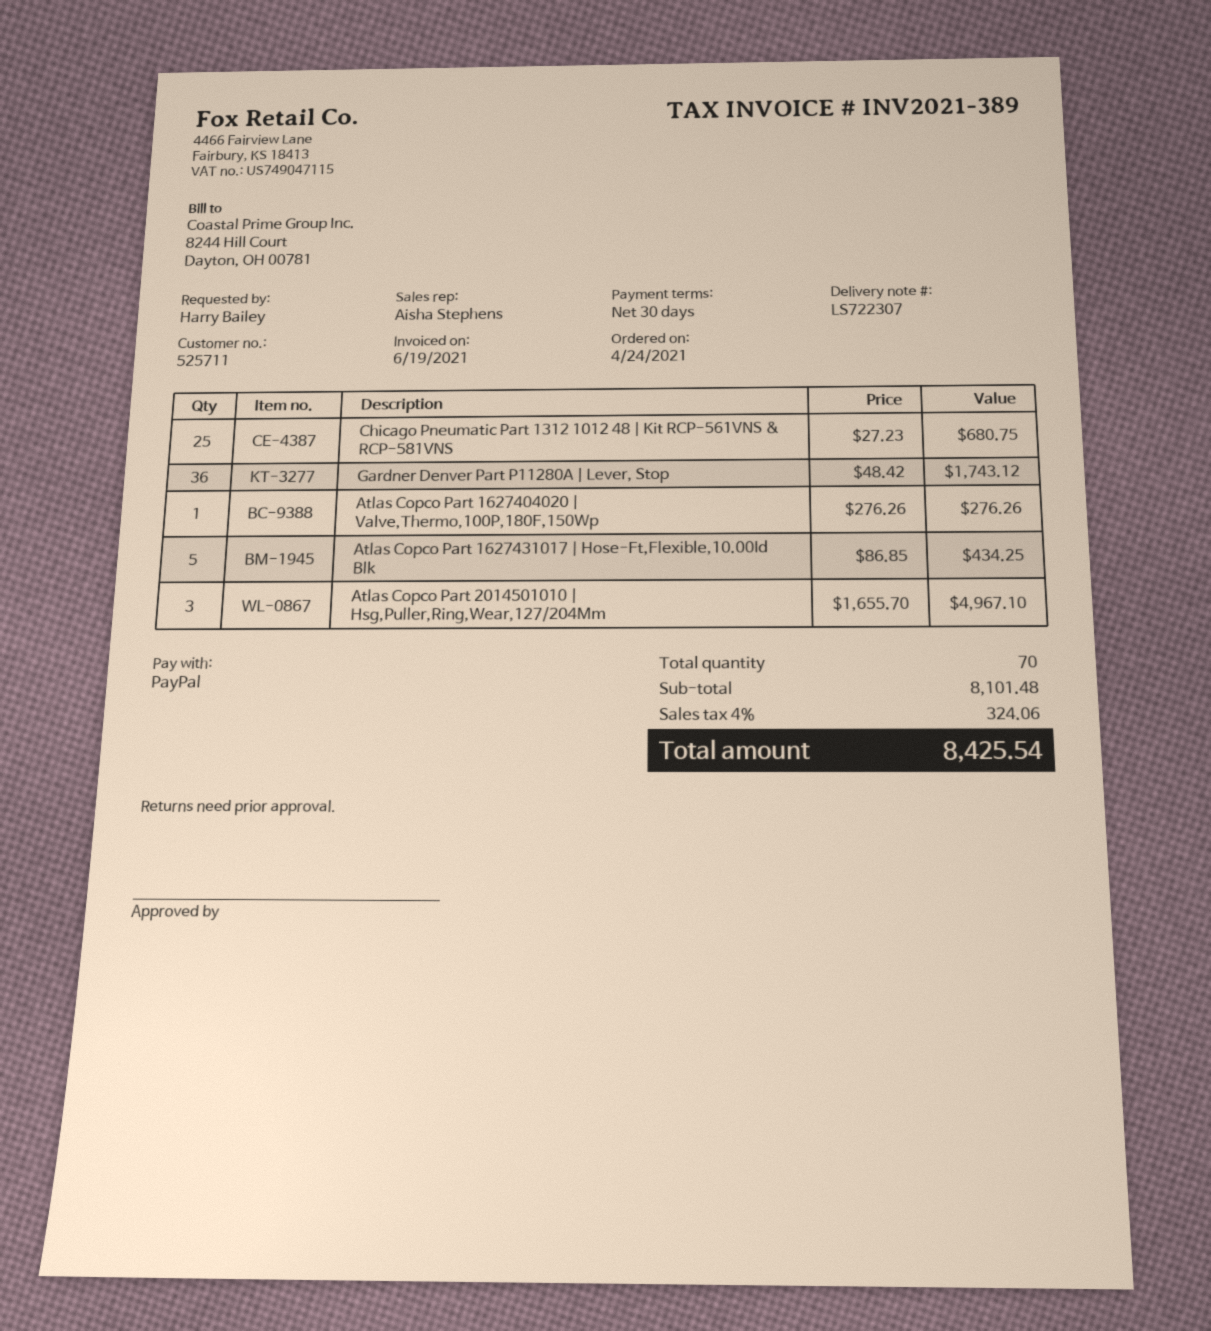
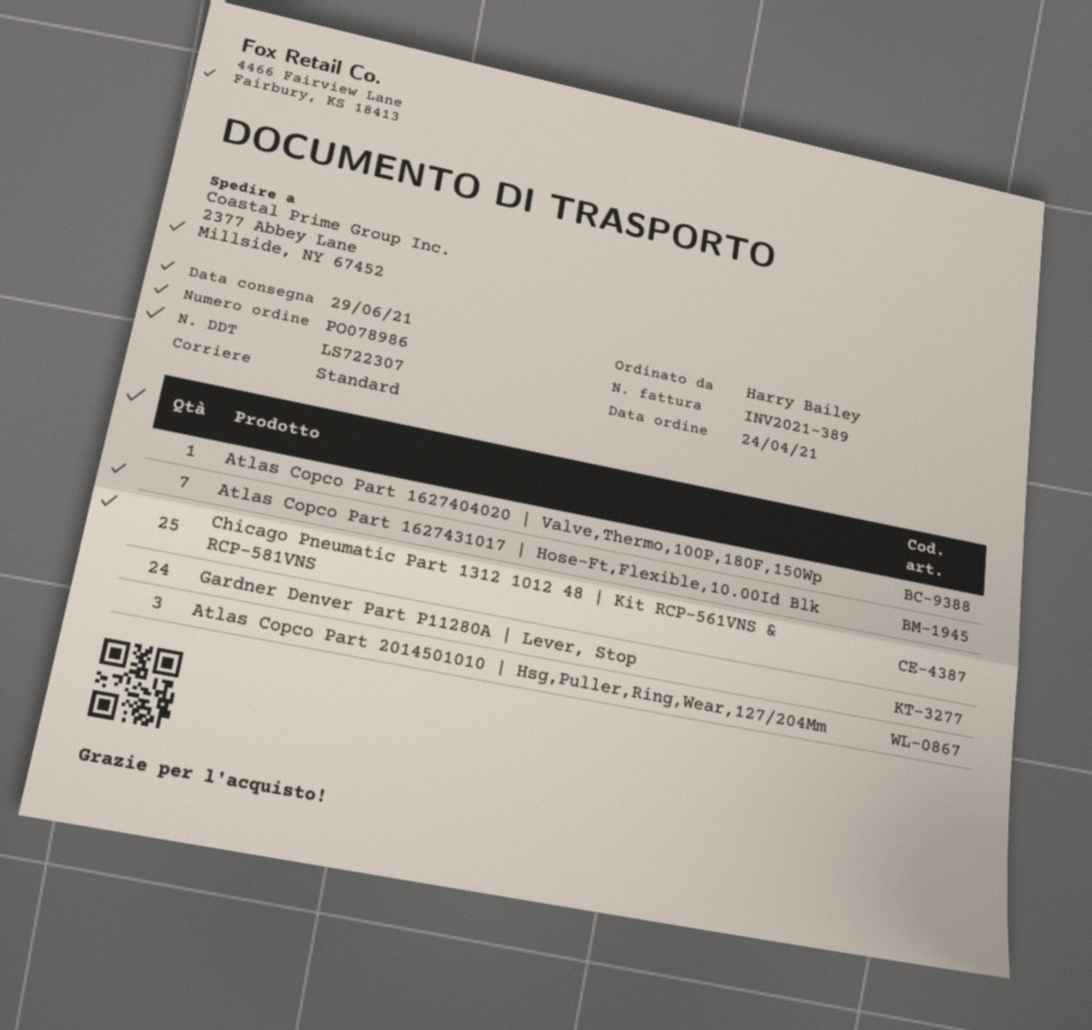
Gardner Denver Part P11280A | Lever, Stop: 36 -> 24
Atlas Copco Part 1627431017 | Hose-Ft,Flexible,10.00Id Blk: 5 -> 7

